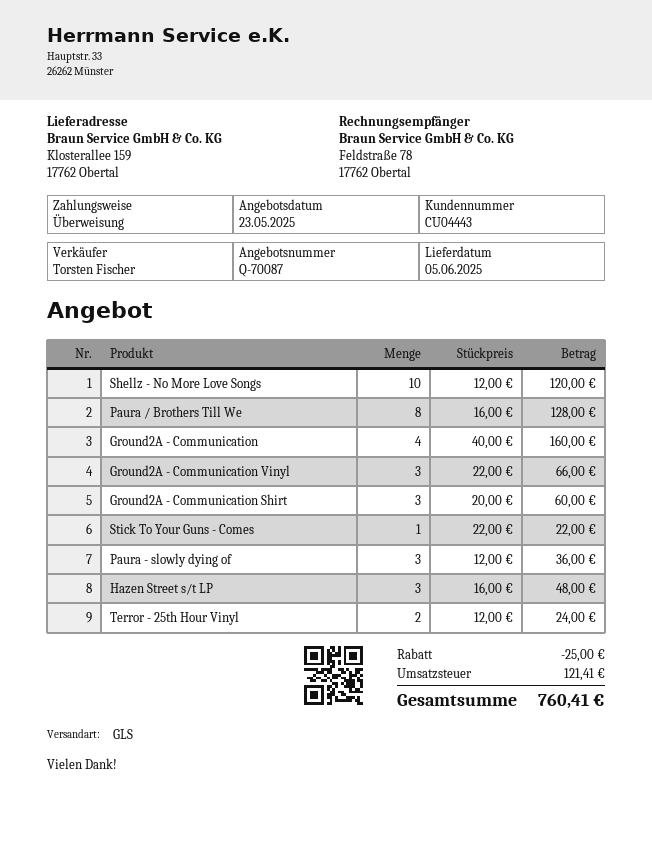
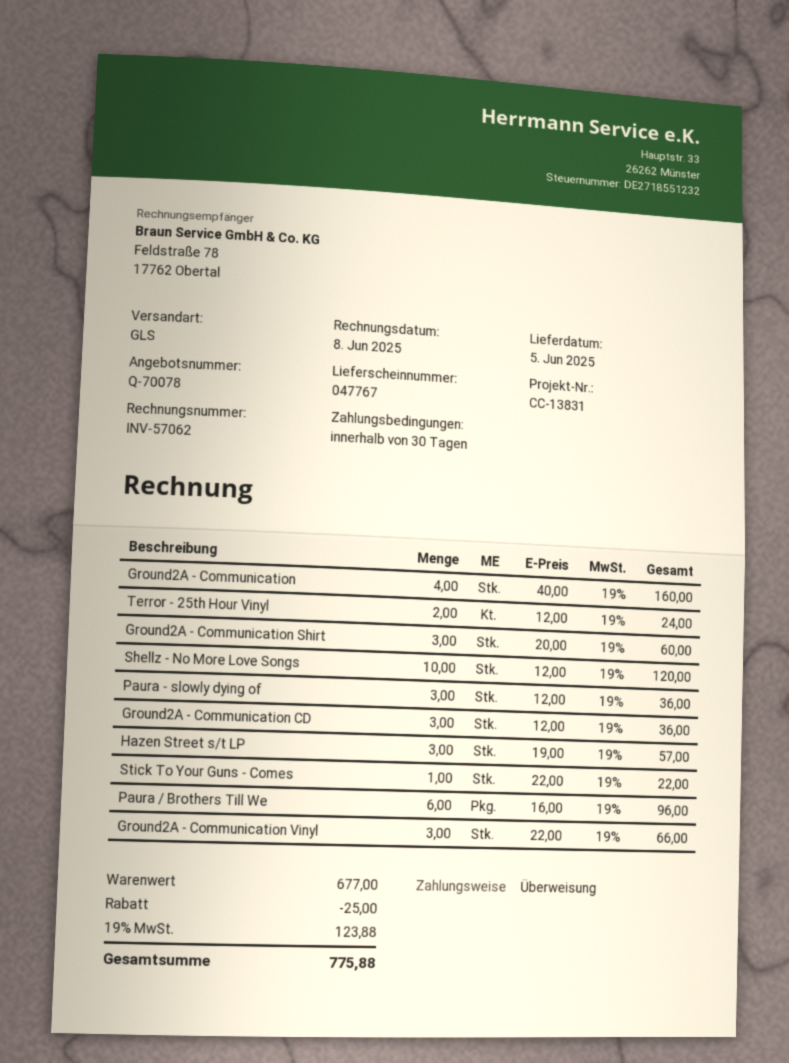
quote number: Q-70087 -> Q-70078
Paura / Brothers Till We: 8 x 16.00 = 128.00 -> 6 x 16.00 = 96.00
Hazen Street s/t LP: 3 x 16.00 = 48.00 -> 3 x 19.00 = 57.00
Ground2A - Communication CD: none -> 3 x 12.00 = 36.00
tax: 121.41 -> 123.88
total: 760.41 -> 775.88

